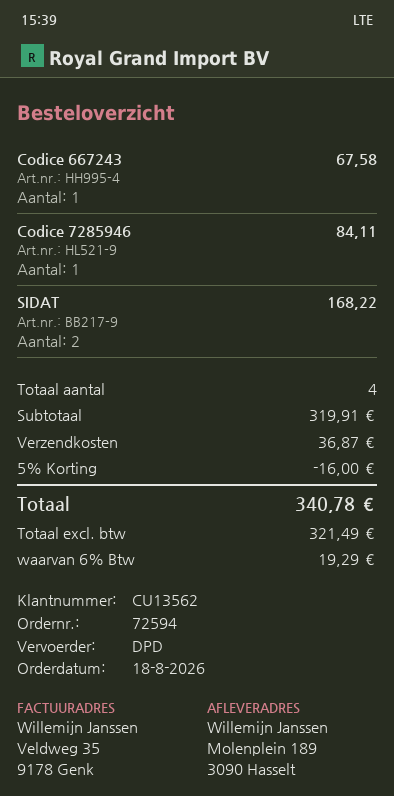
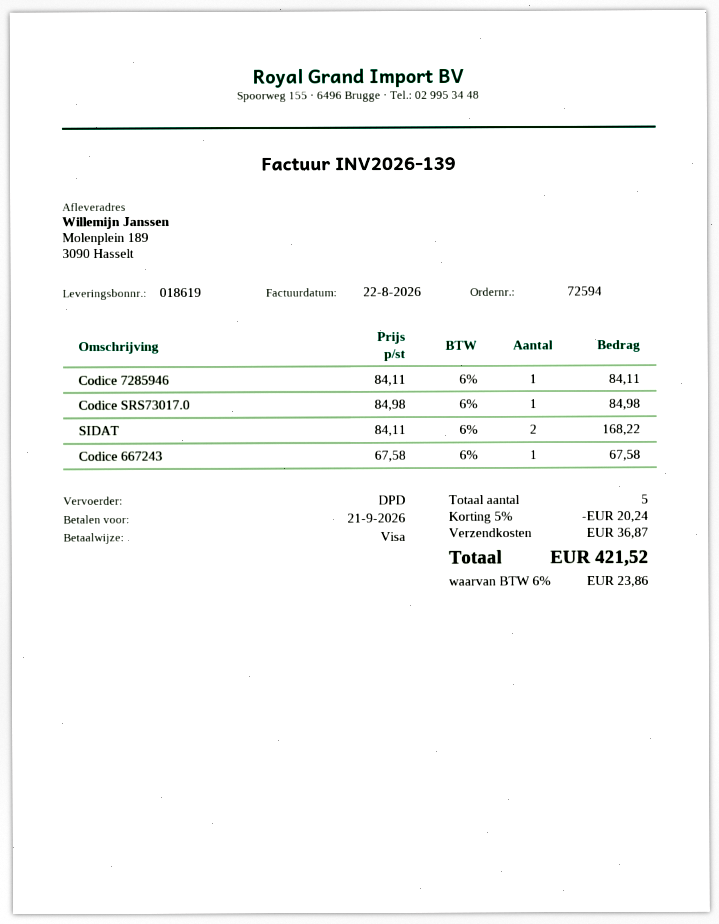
Codice SRS73017.0: none -> 1 for 84.98
total quantity: 4 -> 5
discount: 5% = 16.00 -> 5% = 20.24
tax: 6% = 19.29 -> 6% = 23.86
total: 340.78 -> 421.52

